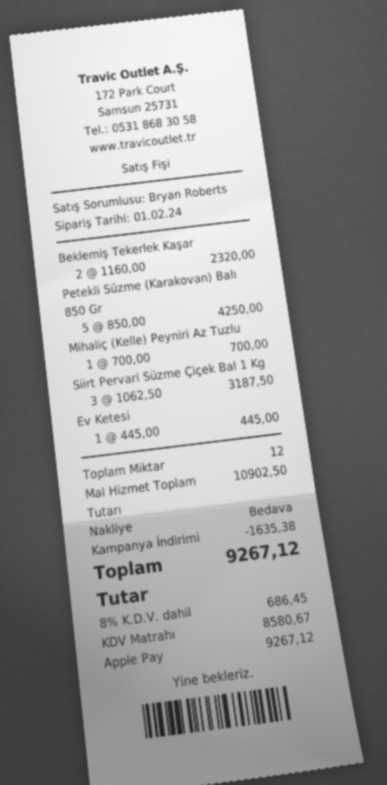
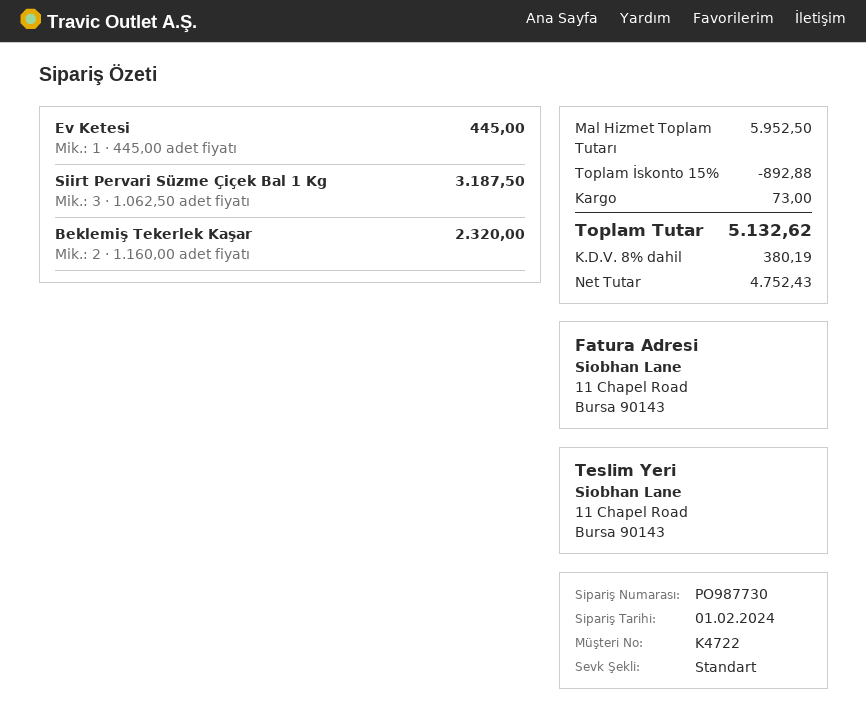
Petekli Süzme (Karakovan) Balı 850 Gr: 5 x 850.00 = 4250.00 -> none
Mihaliç (Kelle) Peyniri Az Tuzlu: 1 x 700.00 = 700.00 -> none
subtotal: 10902.50 -> 5952.50
discount: 1635.38 -> 892.88
shipping: 0.00 -> 73.00
net: 8580.67 -> 4752.43
tax: 8% = 686.45 -> 8% = 380.19
total: 9267.12 -> 5132.62

